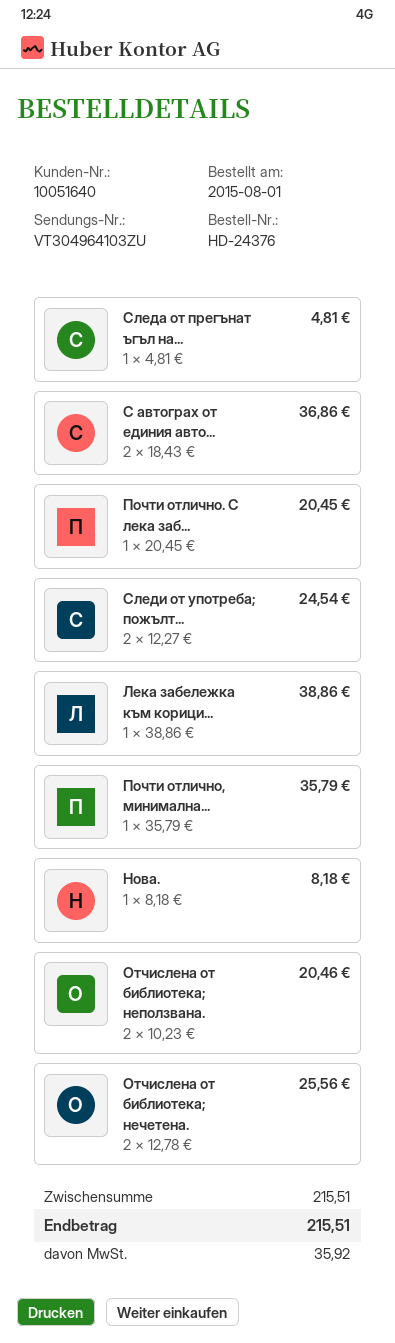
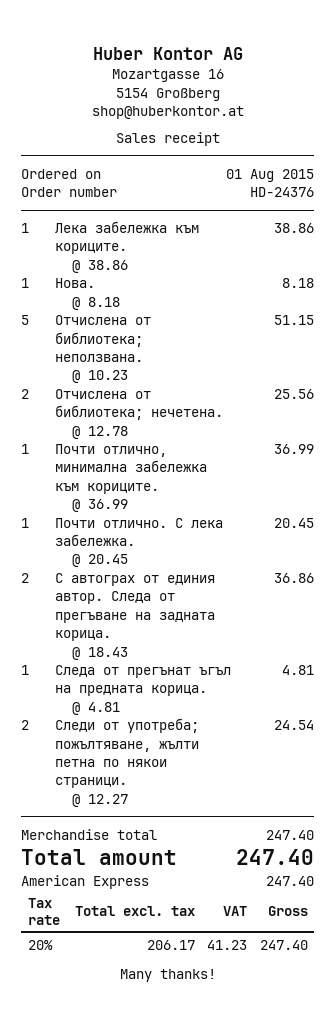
Почти отлично, минимална...: 1 x 35.79 = 35.79 -> 1 x 36.99 = 36.99
Отчислена от библиотека; неползвана.: 2 x 10.23 = 20.46 -> 5 x 10.23 = 51.15
subtotal: 215.51 -> 247.40
tax: 35.92 -> 41.23
total: 215.51 -> 247.40

